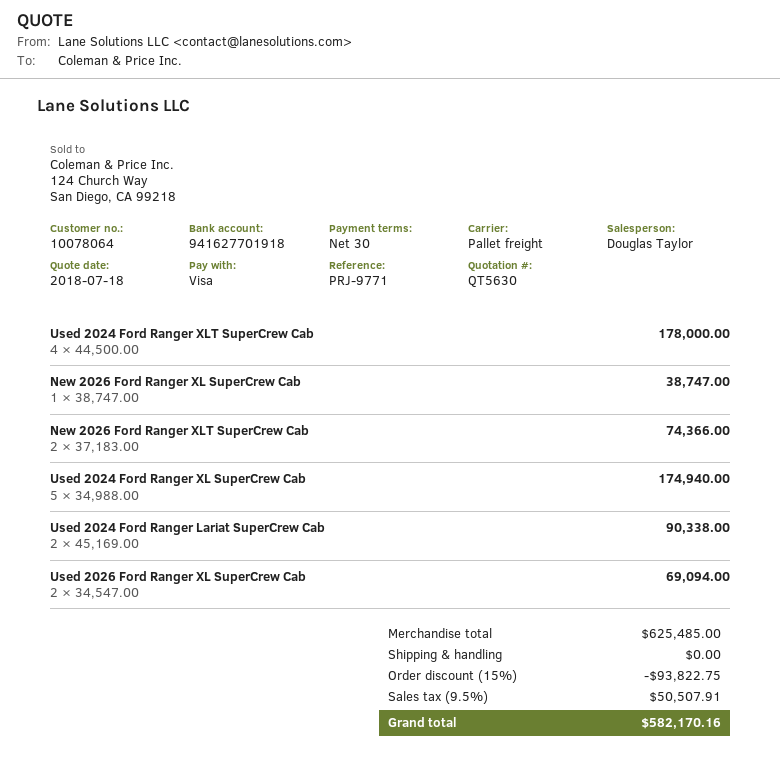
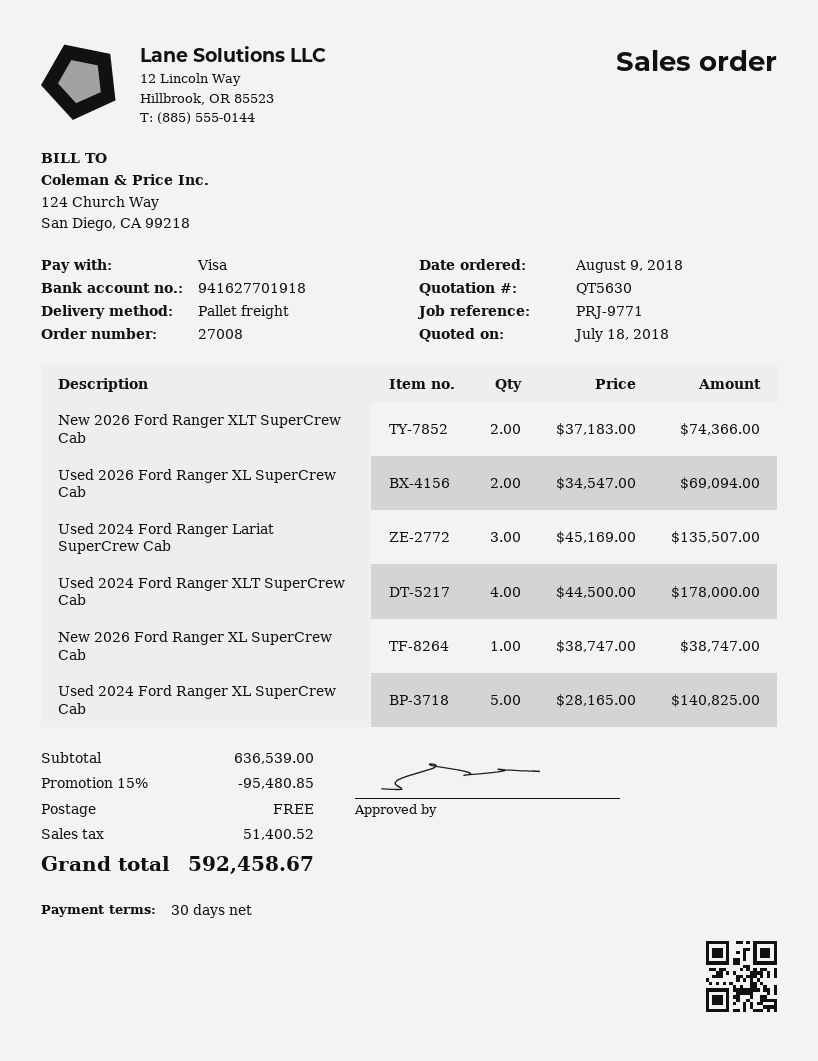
Used 2024 Ford Ranger XL SuperCrew Cab: 5 x 34988.00 = 174940.00 -> 5 x 28165.00 = 140825.00
Used 2024 Ford Ranger Lariat SuperCrew Cab: 2 x 45169.00 = 90338.00 -> 3 x 45169.00 = 135507.00
subtotal: 625485.00 -> 636539.00
discount: 15% = 93822.75 -> 15% = 95480.85
tax: 50507.91 -> 51400.52
total: 582170.16 -> 592458.67

